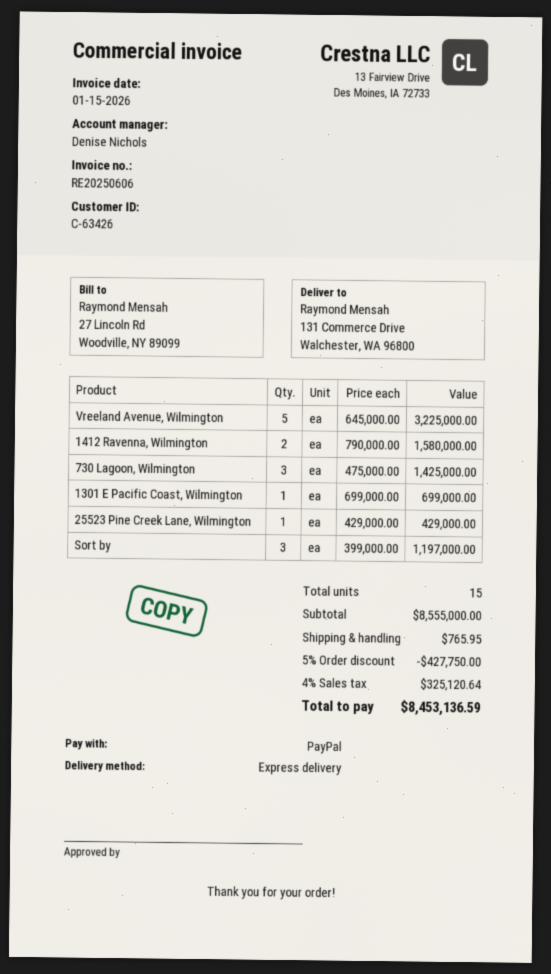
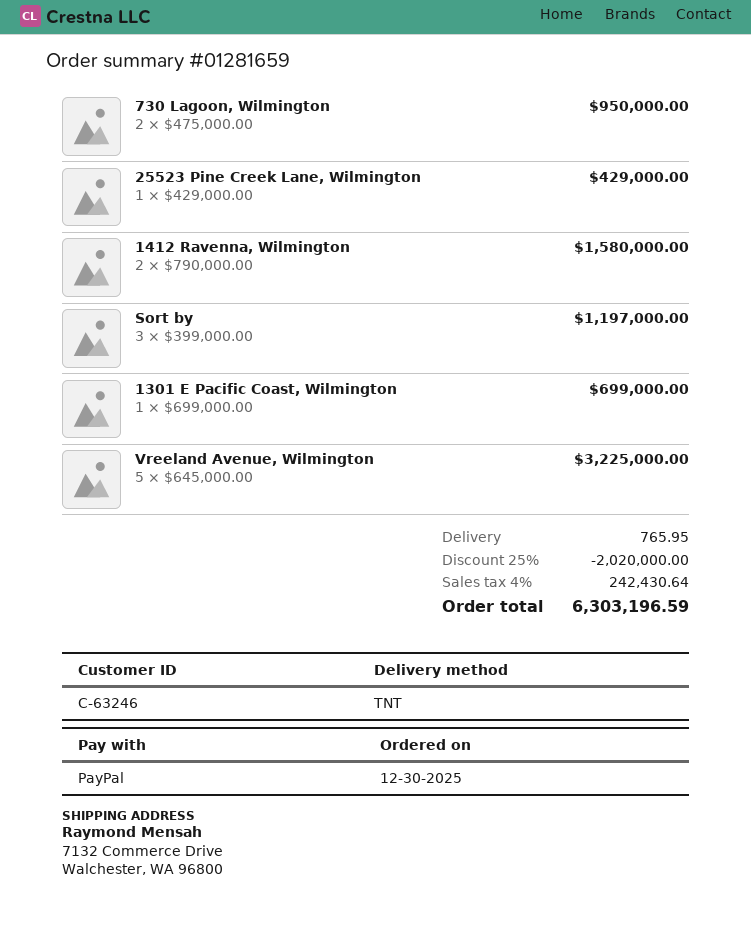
customer number: C-63426 -> C-63246
shipping method: express -> TNT
ship to: 131 Commerce Drive, Walchester, WA 96800 -> 7132 Commerce Drive, Walchester, WA 96800
730 Lagoon, Wilmington: 3 x 475000.00 = 1425000.00 -> 2 x 475000.00 = 950000.00
discount: 5% = 427750.00 -> 25% = 2020000.00
tax: 4% = 325120.64 -> 4% = 242430.64
total: 8453136.59 -> 6303196.59

